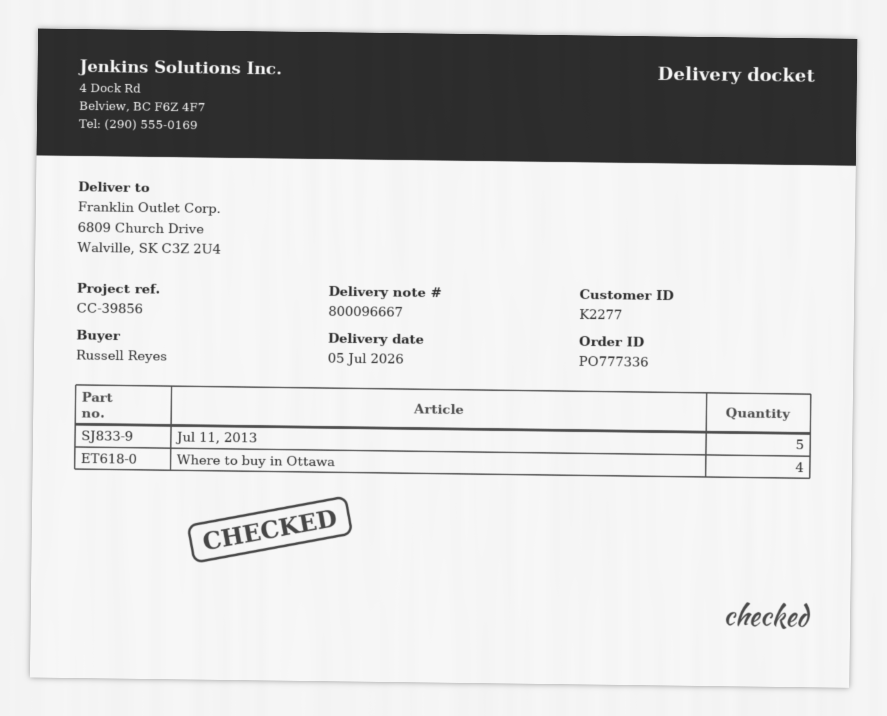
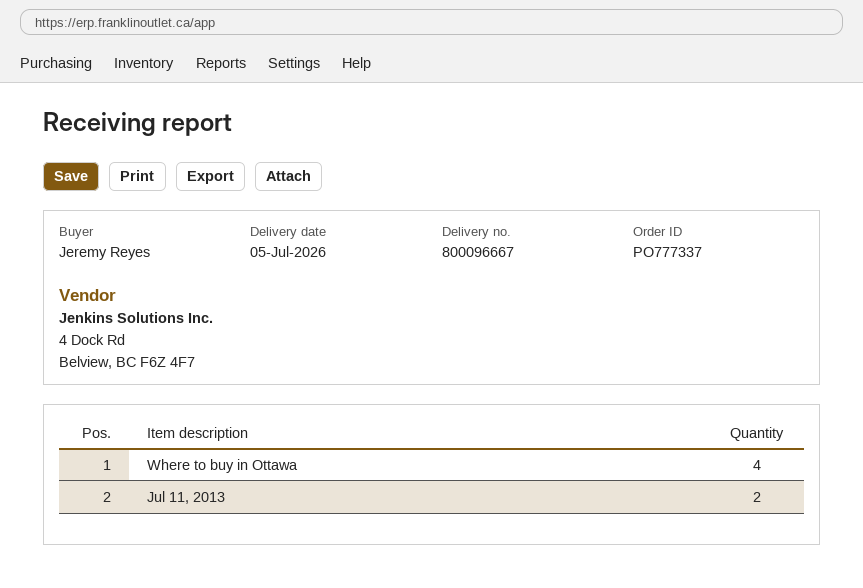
order number: PO777336 -> PO777337
ordered by: Russell Reyes -> Jeremy Reyes
Jul 11, 2013: 5 -> 2

